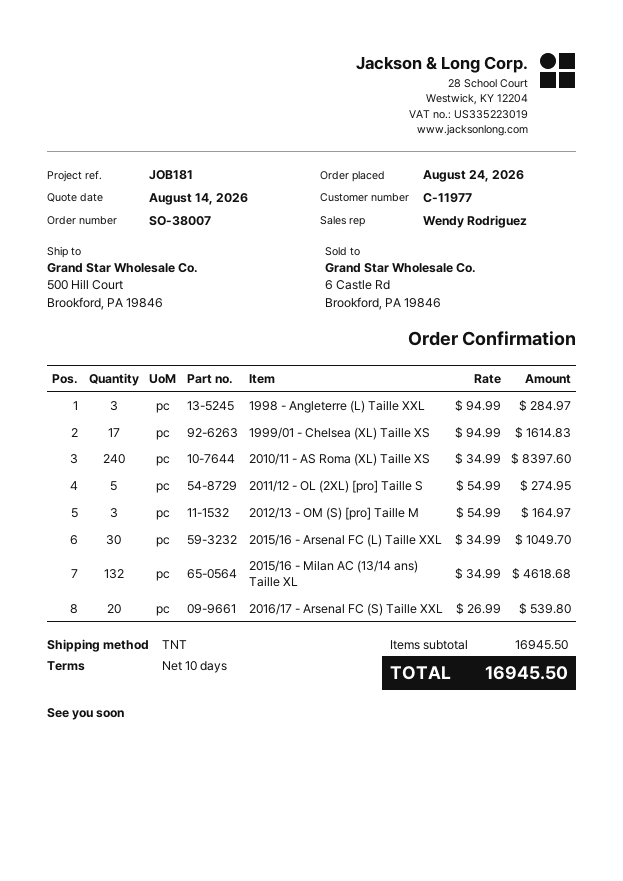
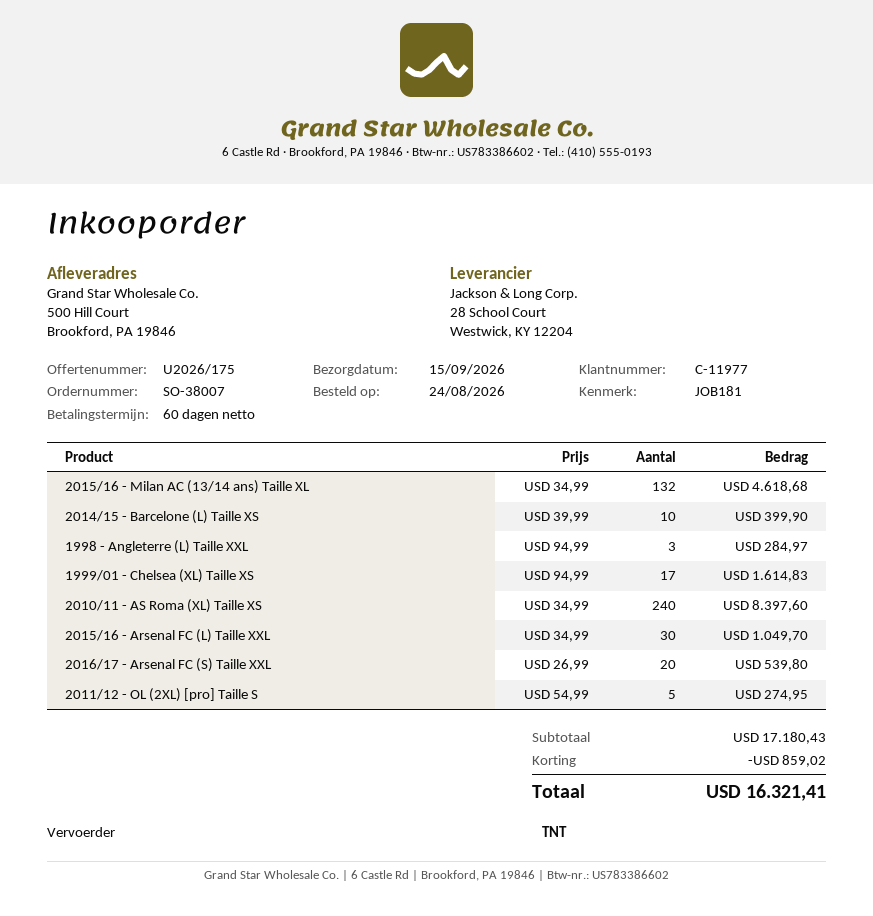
payment terms: 10 days -> 60 days
2012/13 - OM (S) [pro] Taille M: 3 x 54.99 = 164.97 -> none
2014/15 - Barcelone (L) Taille XS: none -> 10 x 39.99 = 399.90
subtotal: 16945.50 -> 17180.43
discount: none -> 859.02
total: 16945.50 -> 16321.41

